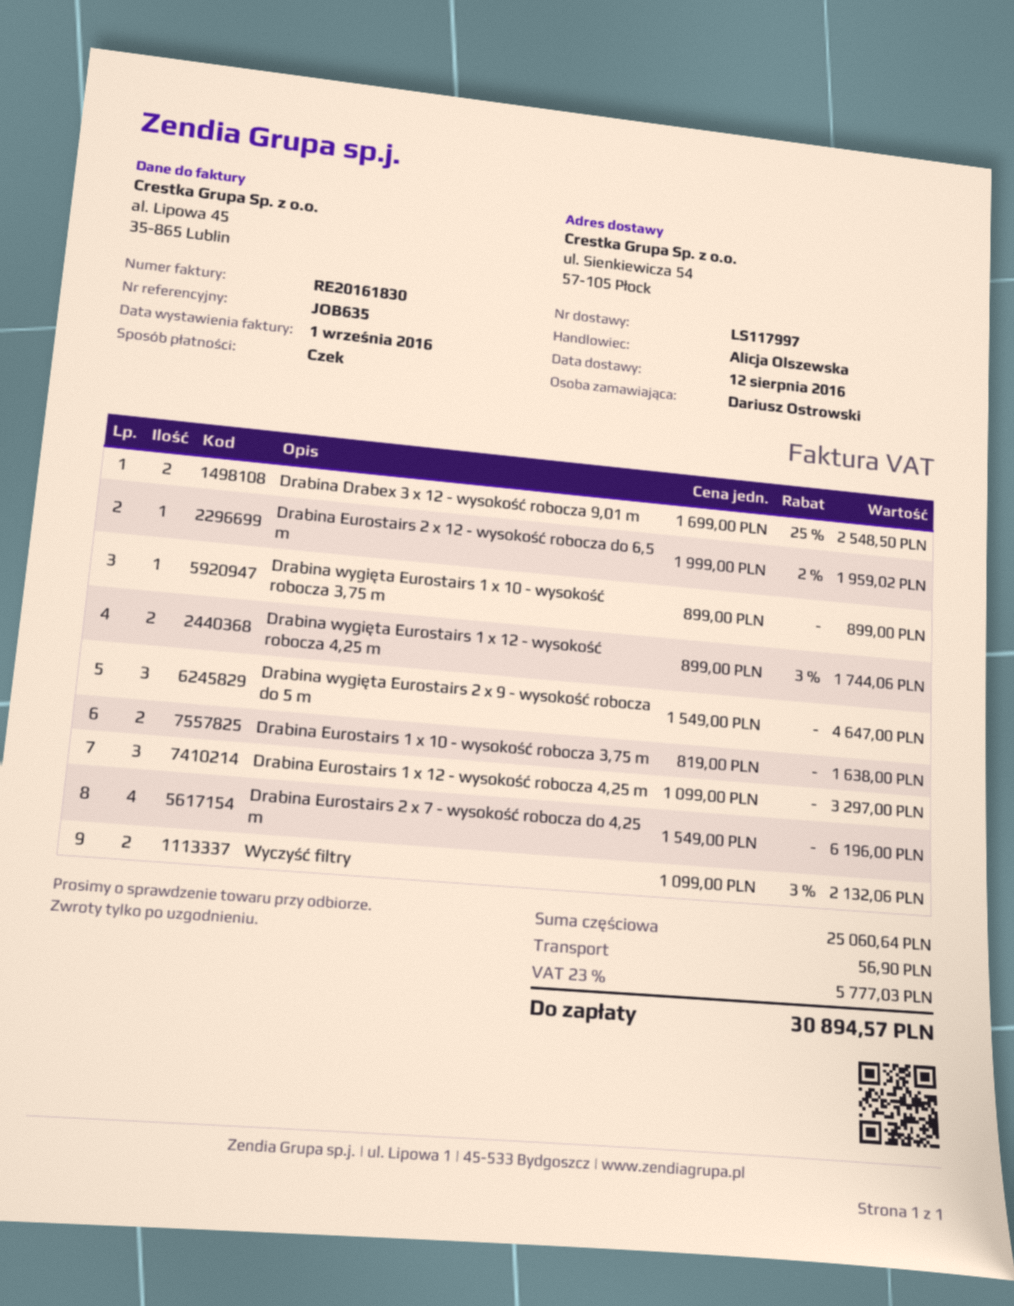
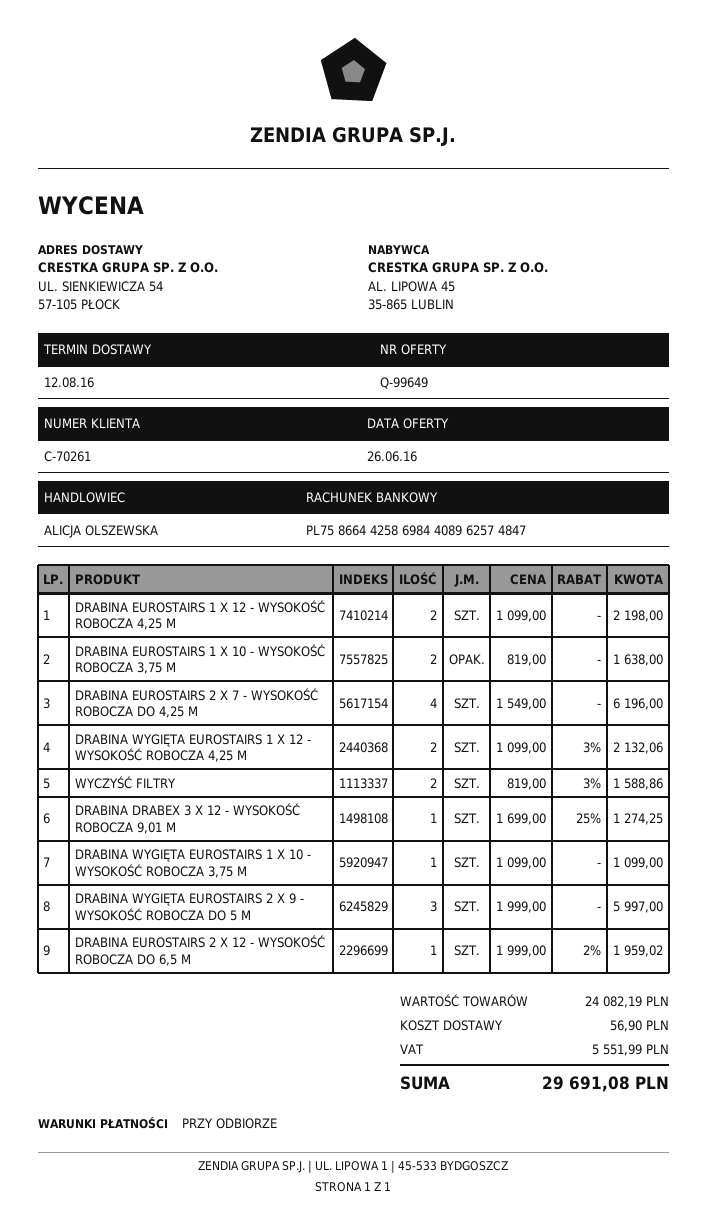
Drabina Drabex 3 x 12 - wysokość robocza 9,01 m: 2 x 1699.00 - 25% = 2548.50 -> 1 x 1699.00 - 25% = 1274.25
Drabina wygięta Eurostairs 1 x 10 - wysokość robocza 3,75 m: 1 x 899.00 = 899.00 -> 1 x 1099.00 = 1099.00
Drabina wygięta Eurostairs 1 x 12 - wysokość robocza 4,25 m: 2 x 899.00 - 3% = 1744.06 -> 2 x 1099.00 - 3% = 2132.06
Drabina wygięta Eurostairs 2 x 9 - wysokość robocza do 5 m: 3 x 1549.00 = 4647.00 -> 3 x 1999.00 = 5997.00
Drabina Eurostairs 1 x 12 - wysokość robocza 4,25 m: 3 x 1099.00 = 3297.00 -> 2 x 1099.00 = 2198.00
Wyczyść filtry: 2 x 1099.00 - 3% = 2132.06 -> 2 x 819.00 - 3% = 1588.86
subtotal: 25060.64 -> 24082.19
tax: 5777.03 -> 5551.99
total: 30894.57 -> 29691.08

